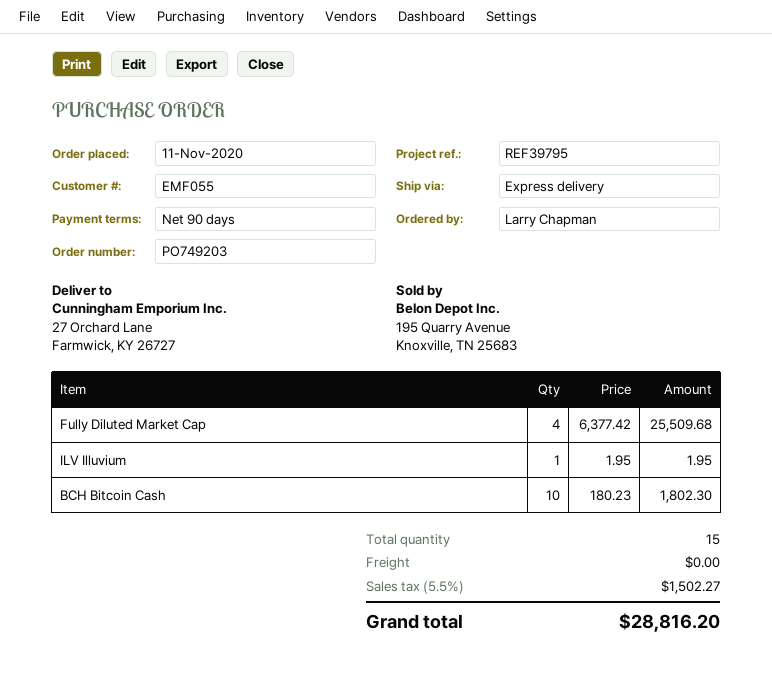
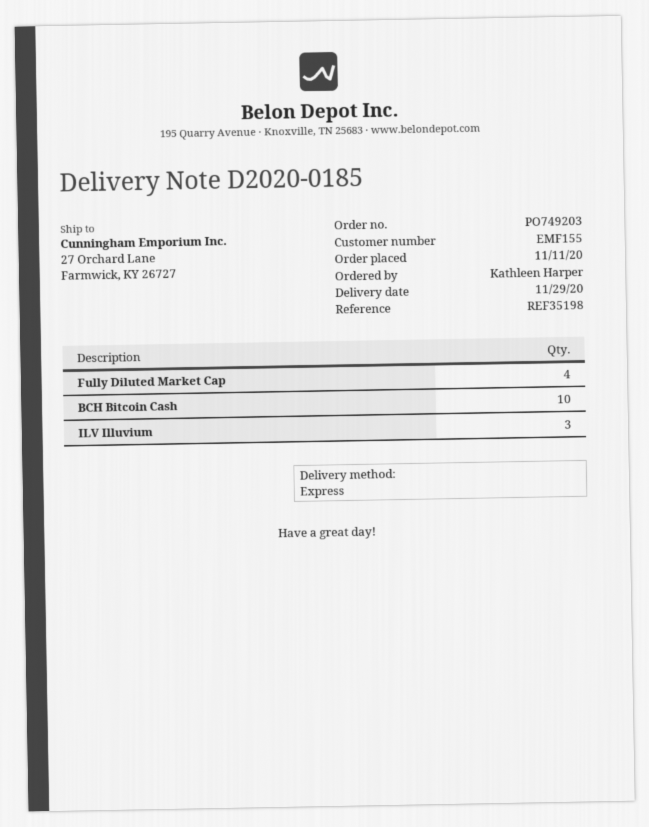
customer number: EMF055 -> EMF155
reference: REF39795 -> REF35198
ordered by: Larry Chapman -> Kathleen Harper
ILV Illuvium: 1 -> 3

